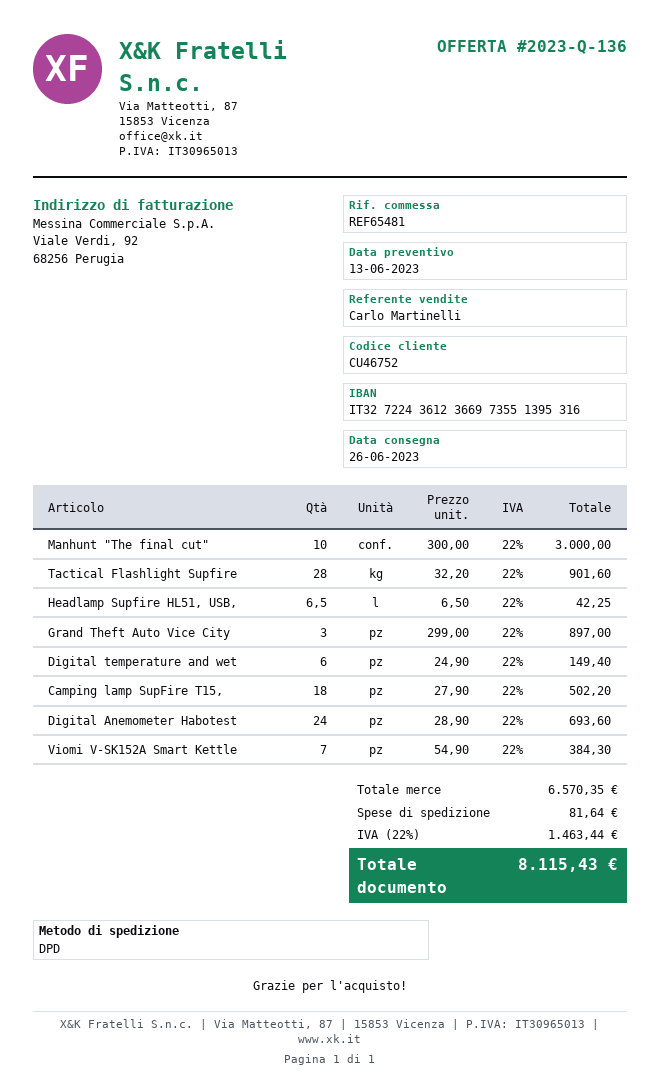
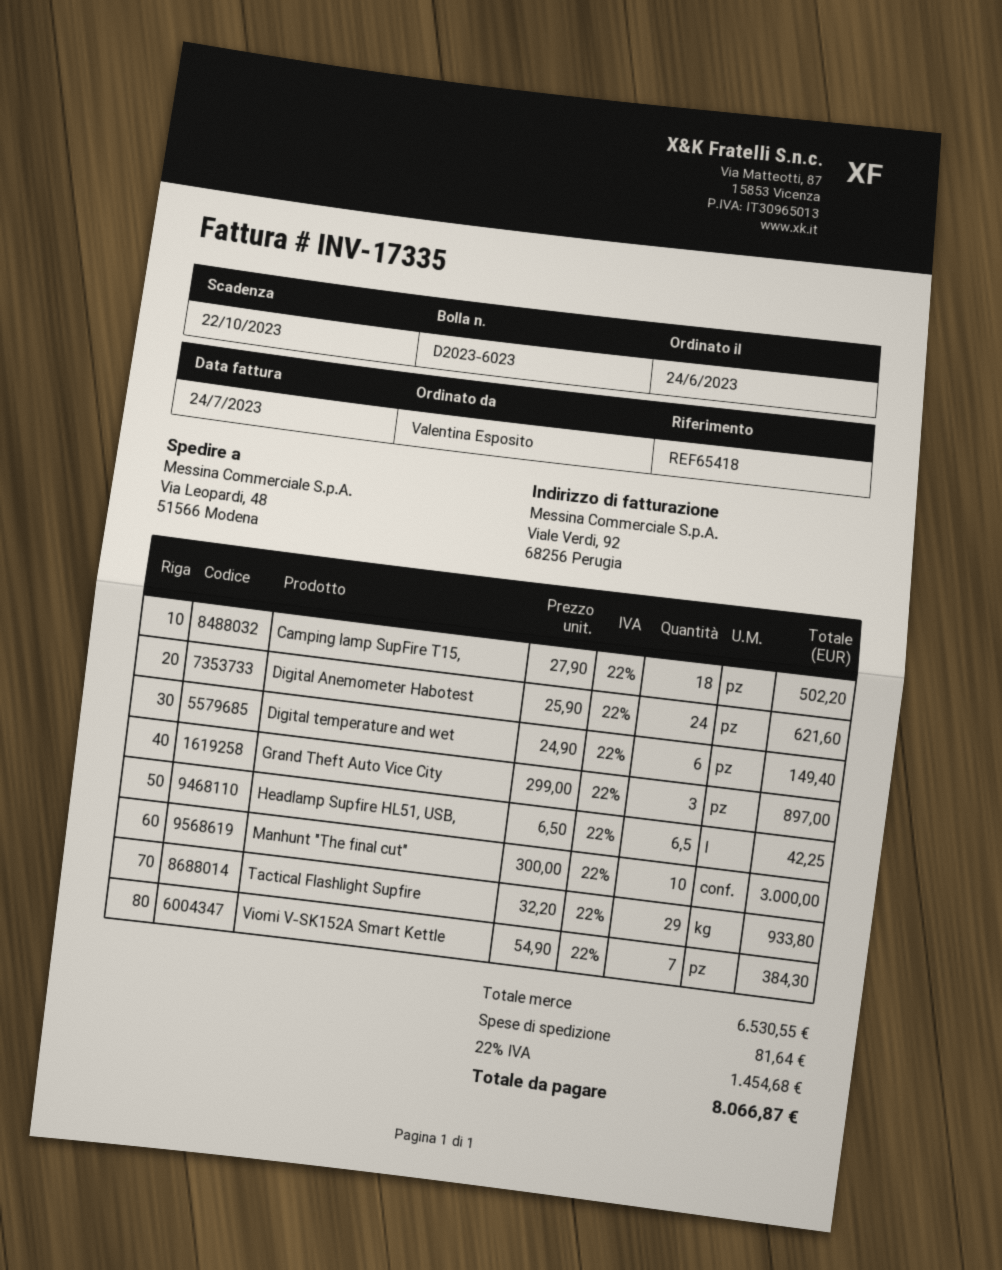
reference: REF65481 -> REF65418
Tactical Flashlight Supfire: 28 x 32.20 = 901.60 -> 29 x 32.20 = 933.80
Digital Anemometer Habotest: 24 x 28.90 = 693.60 -> 24 x 25.90 = 621.60
subtotal: 6570.35 -> 6530.55
tax: 22% = 1463.44 -> 22% = 1454.68
total: 8115.43 -> 8066.87

